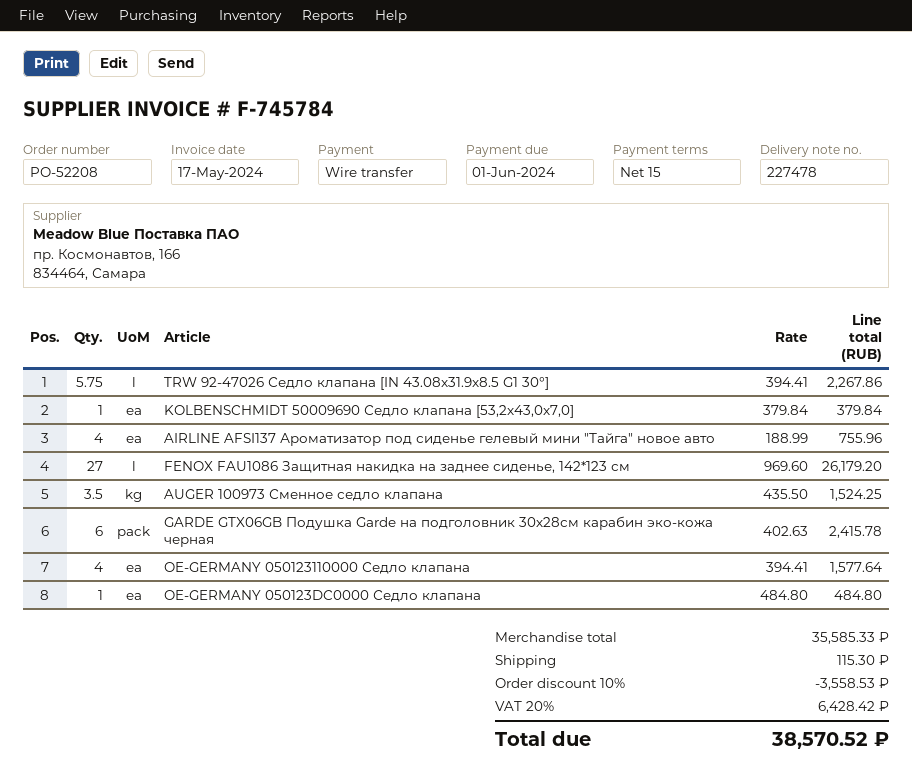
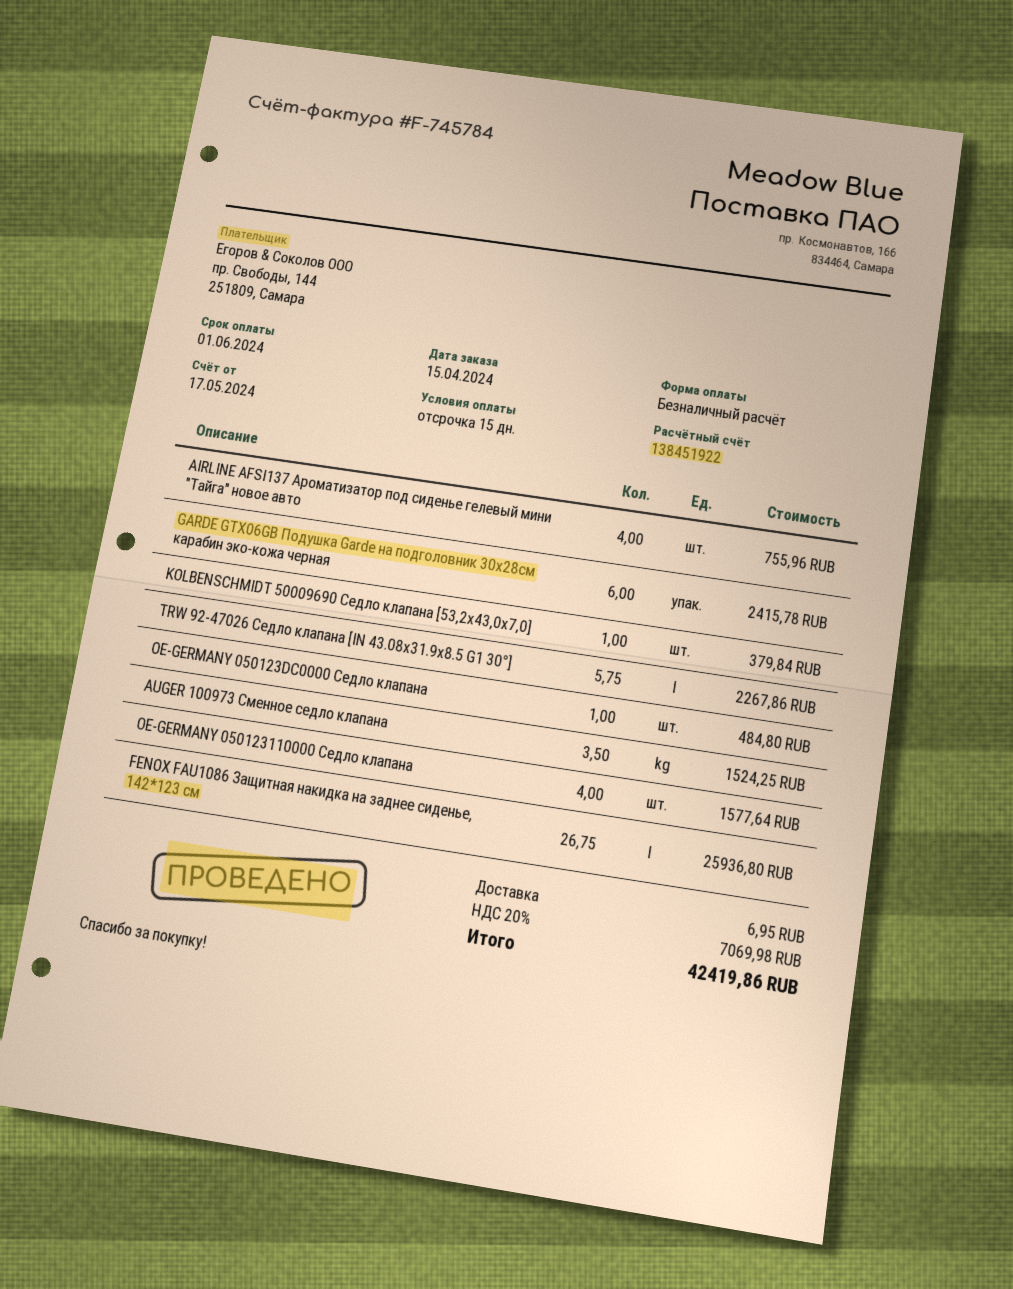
FENOX FAU1086 Защитная накидка на заднее сиденье, 142*123 см: 27 for 26179.20 -> 26.75 for 25936.80
discount: 10% = 3558.53 -> none
shipping: 115.30 -> 6.95
tax: 20% = 6428.42 -> 20% = 7069.98
total: 38570.52 -> 42419.86

